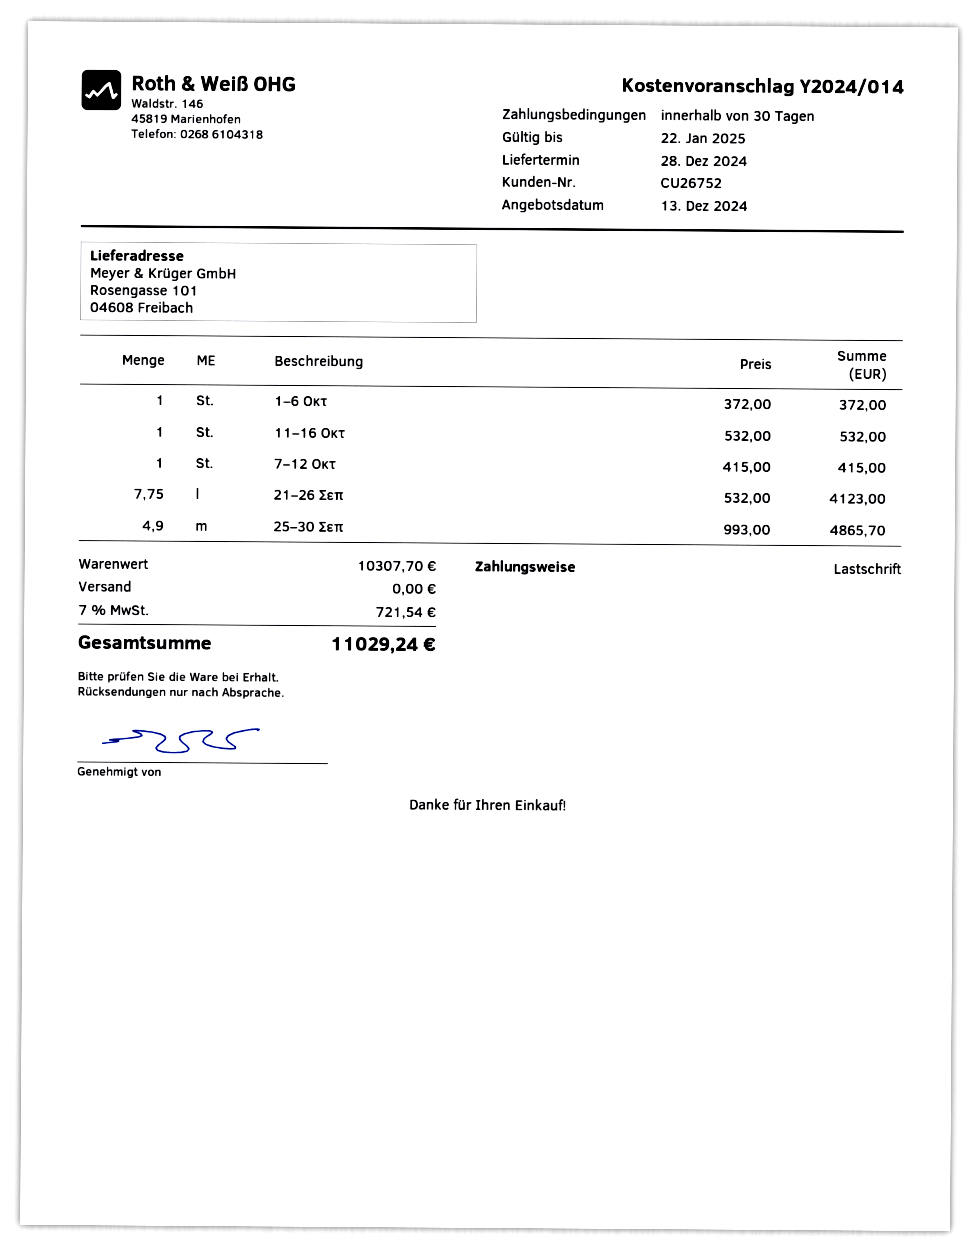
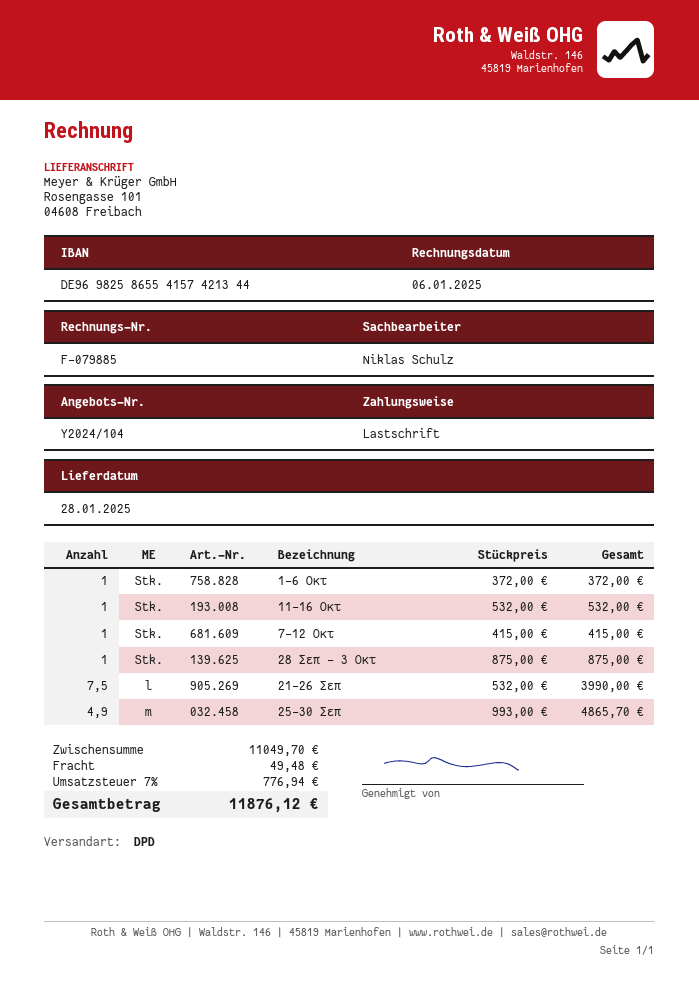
quote number: Y2024/014 -> Y2024/104
delivery date: 2024-12-28 -> 2025-01-28
21–26 Σεπ: 7.75 x 532.00 = 4123.00 -> 7.5 x 532.00 = 3990.00
28 Σεπ – 3 Οκτ: none -> 1 x 875.00 = 875.00
subtotal: 10307.70 -> 11049.70
shipping: 0.00 -> 49.48
tax: 7% = 721.54 -> 7% = 776.94
total: 11029.24 -> 11876.12

